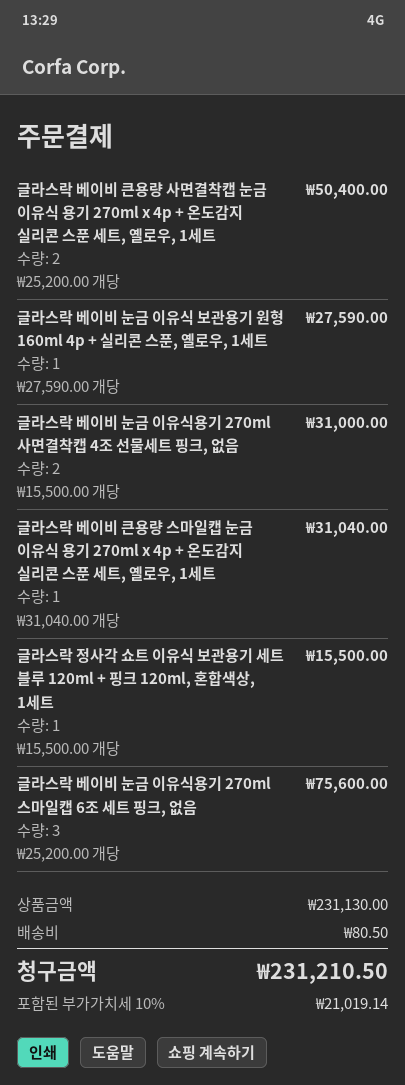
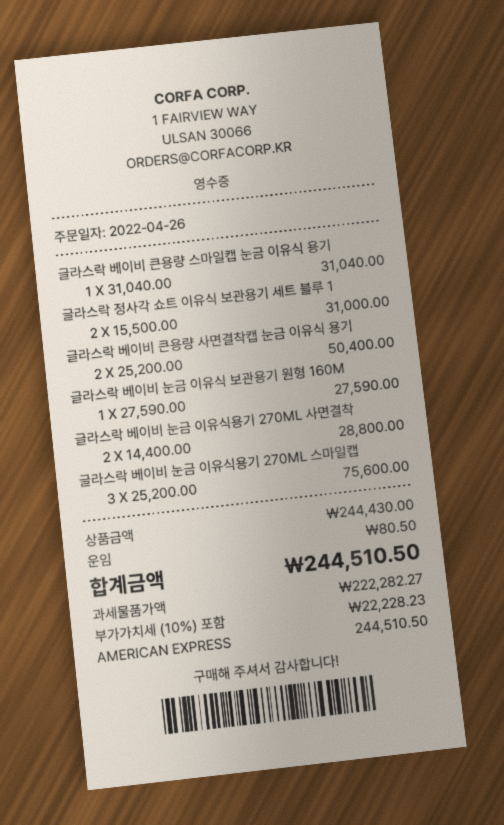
글라스락 베이비 눈금 이유식용기 270ml 사면결착캡 4조 선물세트 핑크, 없음: 2 x 15500.00 = 31000.00 -> 2 x 14400.00 = 28800.00
글라스락 정사각 쇼트 이유식 보관용기 세트 블루 120ml + 핑크 120ml, 혼합색상, 1세트: 1 x 15500.00 = 15500.00 -> 2 x 15500.00 = 31000.00
subtotal: 231130.00 -> 244430.00
tax: 10% = 21019.14 -> 10% = 22228.23
total: 231210.50 -> 244510.50

